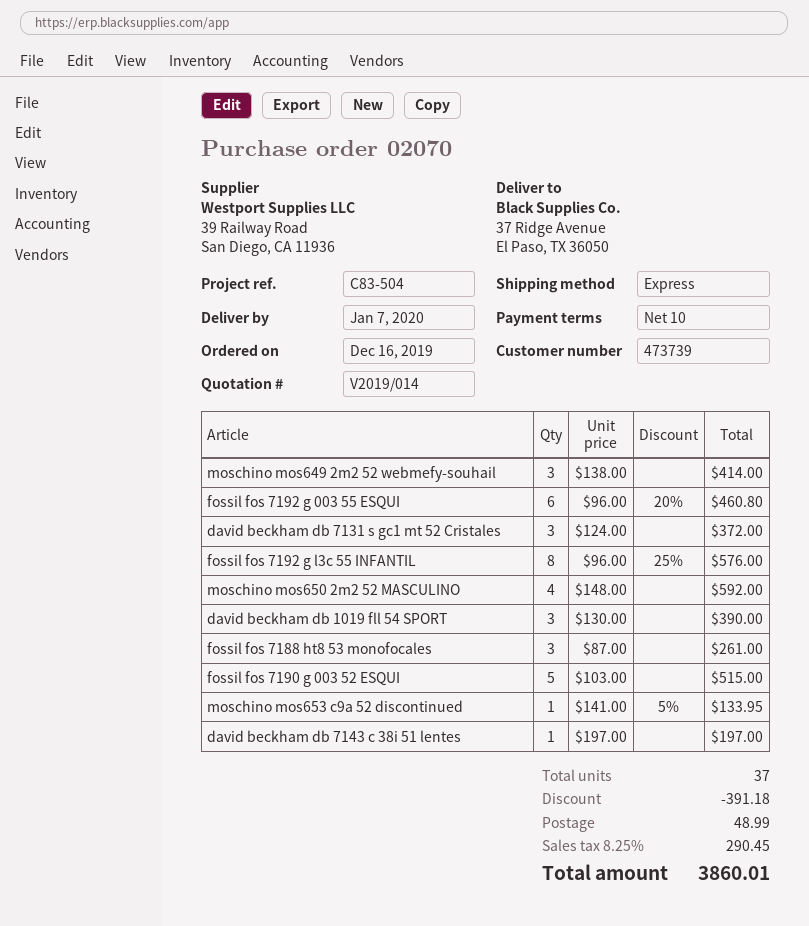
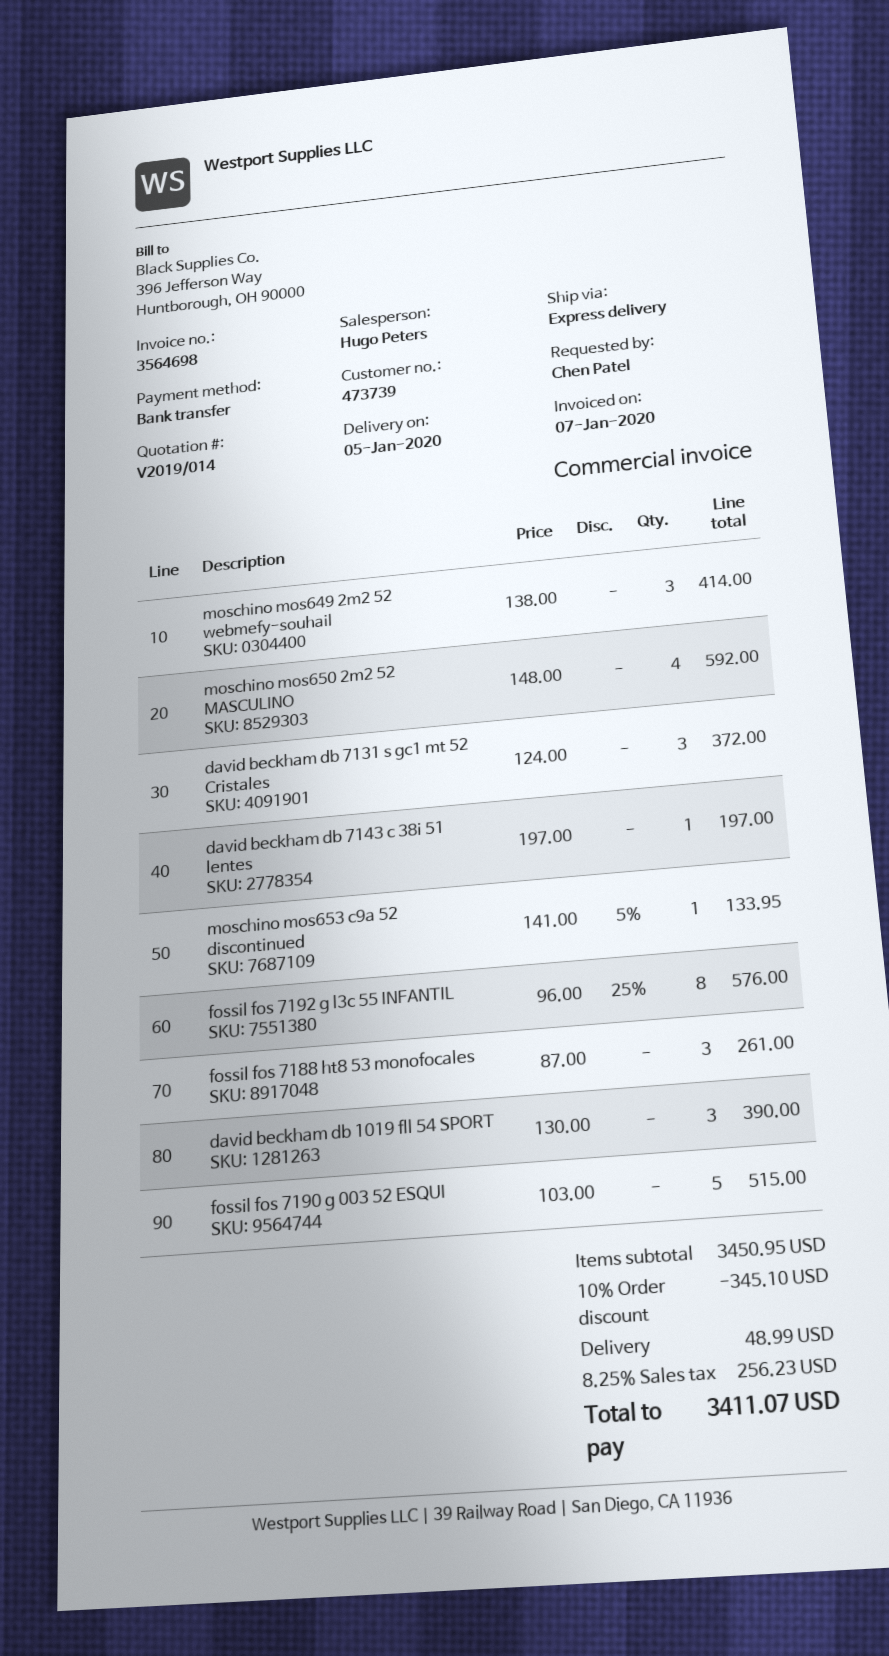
delivery date: 2020-01-07 -> 2020-01-05
fossil fos 7192 g 003 55 ESQUI: 6 x 96.00 - 20% = 460.80 -> none
discount: 391.18 -> 345.10
tax: 8.25% = 290.45 -> 8.25% = 256.23
total: 3860.01 -> 3411.07

